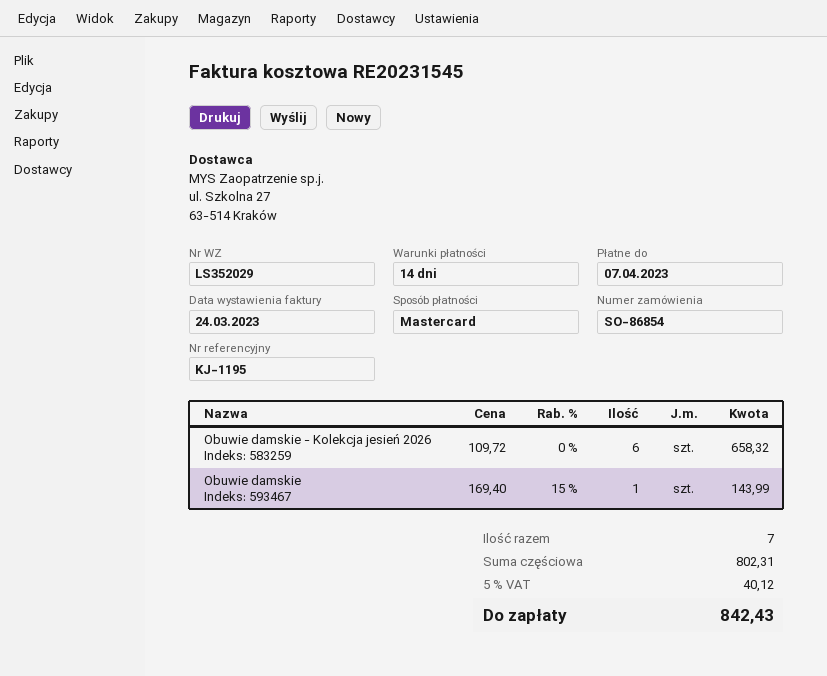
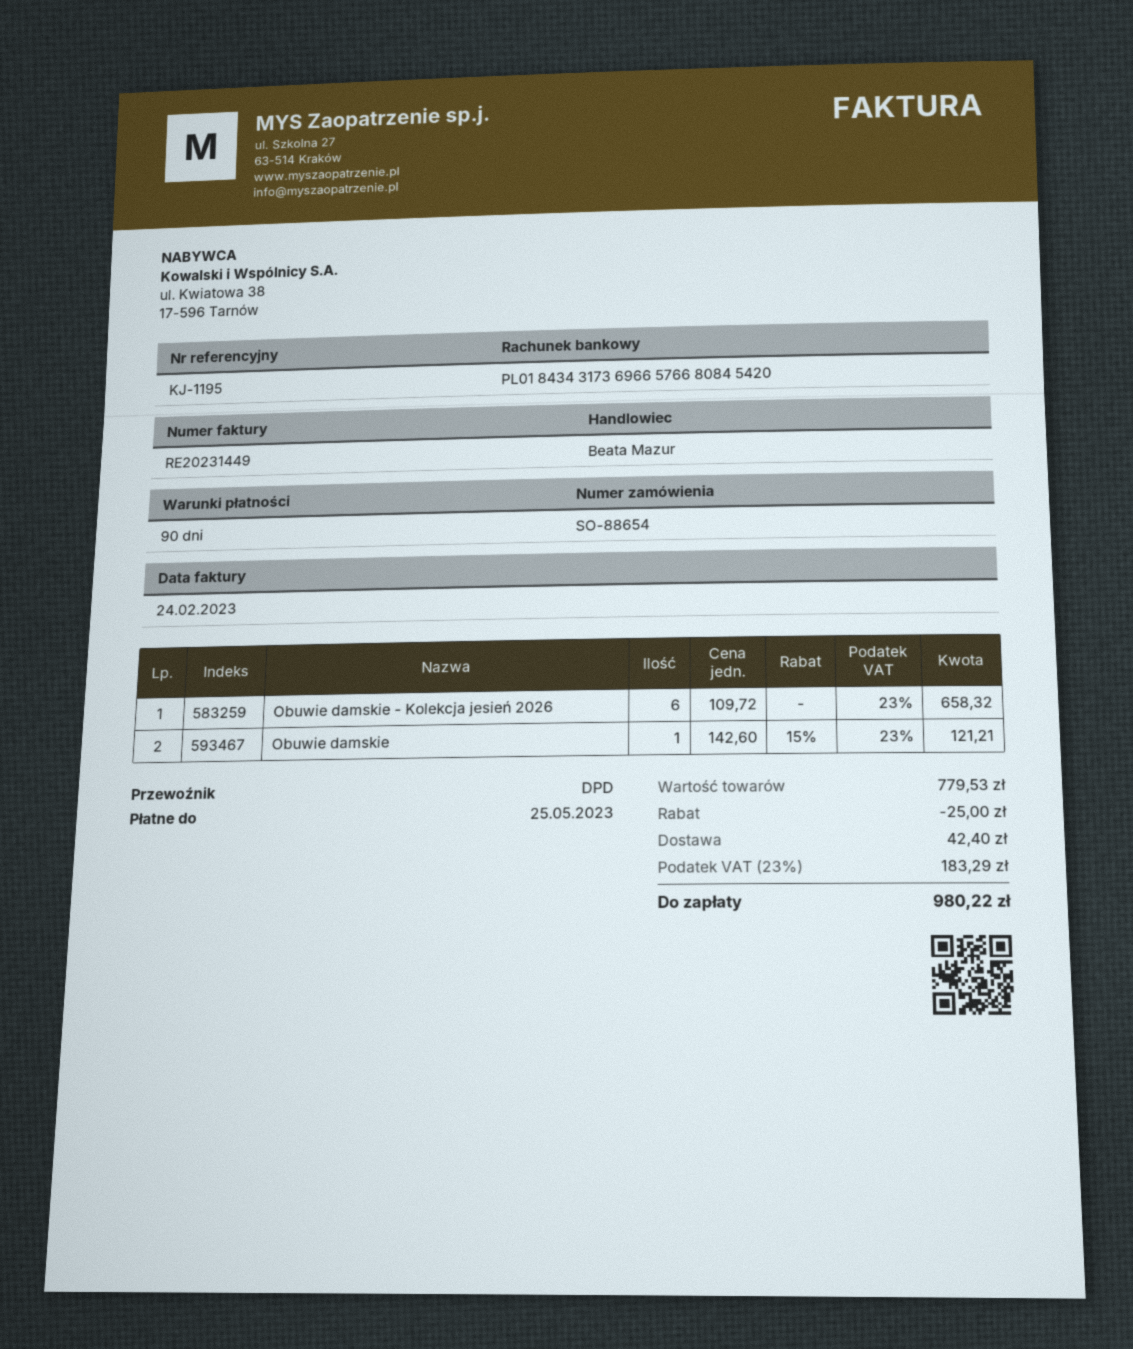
order number: SO-86854 -> SO-88654
invoice number: RE20231545 -> RE20231449
invoice date: 2023-03-24 -> 2023-02-24
payment terms: 14 days -> 90 days
due date: 2023-04-07 -> 2023-05-25
Obuwie damskie: 1 x 169.40 - 15% = 143.99 -> 1 x 142.60 - 15% = 121.21
subtotal: 802.31 -> 779.53
discount: none -> 25.00
shipping: none -> 42.40
tax: 5% = 40.12 -> 23% = 183.29
total: 842.43 -> 980.22

